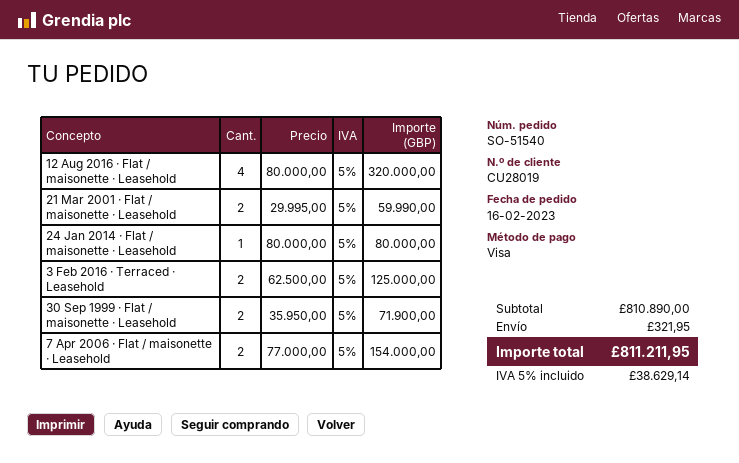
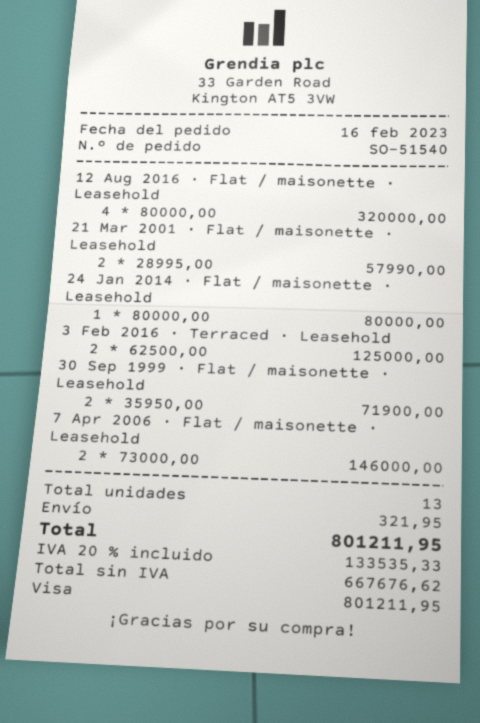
21 Mar 2001 · Flat / maisonette · Leasehold: 2 x 29995.00 = 59990.00 -> 2 x 28995.00 = 57990.00
7 Apr 2006 · Flat / maisonette · Leasehold: 2 x 77000.00 = 154000.00 -> 2 x 73000.00 = 146000.00
tax: 5% = 38629.14 -> 20% = 133535.33
total: 811211.95 -> 801211.95

